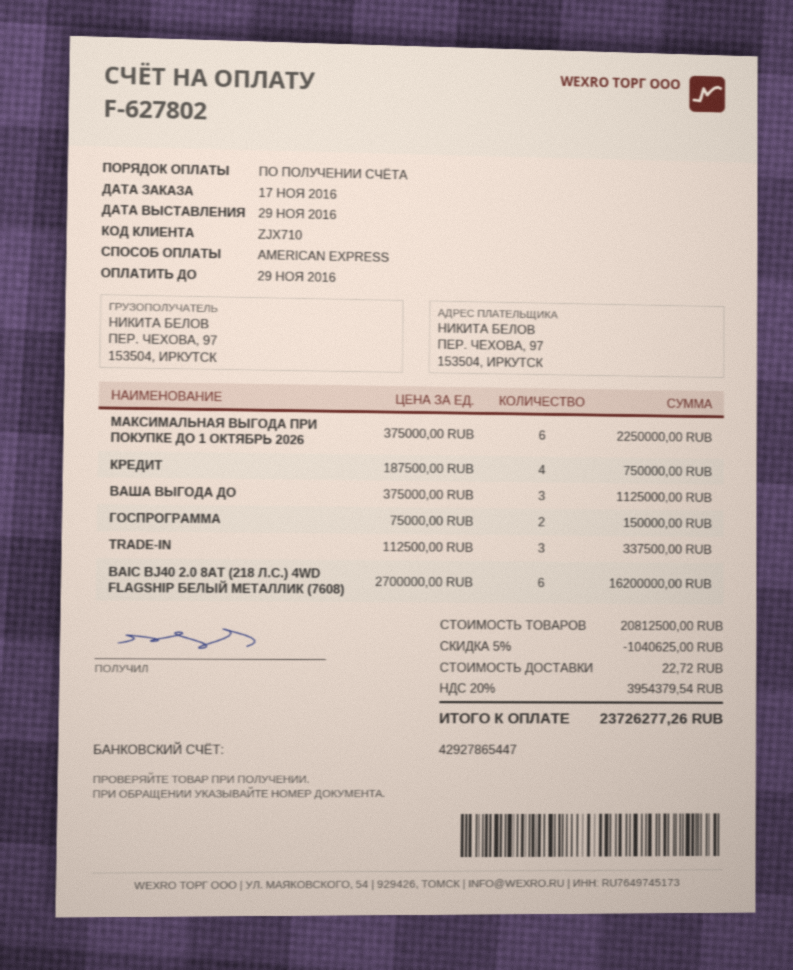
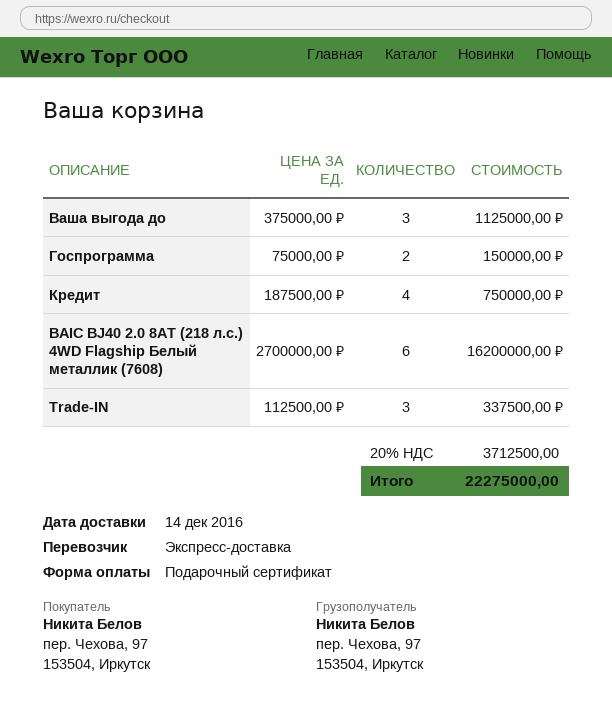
payment method: American Express -> gift card
МАКСИМАЛЬНАЯ ВЫГОДА ПРИ ПОКУПКЕ ДО 1 ОКТЯБРЬ 2026: 6 x 375000.00 = 2250000.00 -> none
discount: 5% = 1040625.00 -> none
shipping: 22.72 -> none
tax: 20% = 3954379.54 -> 20% = 3712500.00
total: 23726277.26 -> 22275000.00

